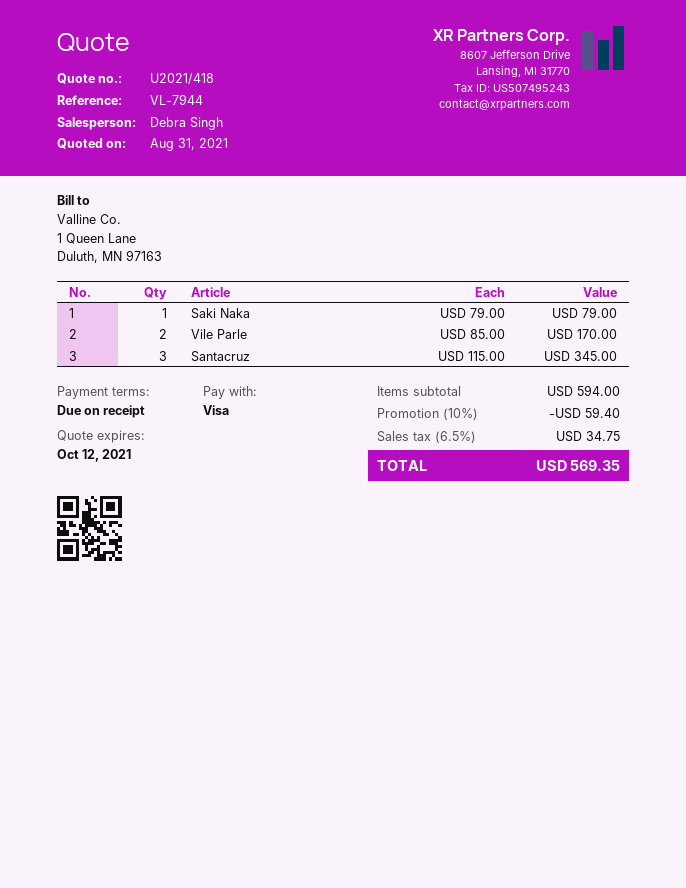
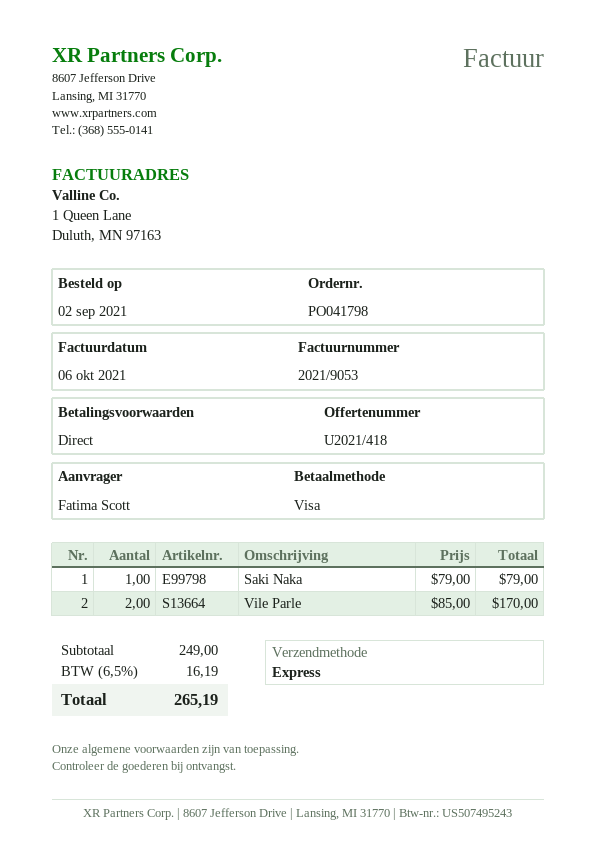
Santacruz: 3 x 115.00 = 345.00 -> none
subtotal: 594.00 -> 249.00
discount: 10% = 59.40 -> none
tax: 6.5% = 34.75 -> 6.5% = 16.19
total: 569.35 -> 265.19

